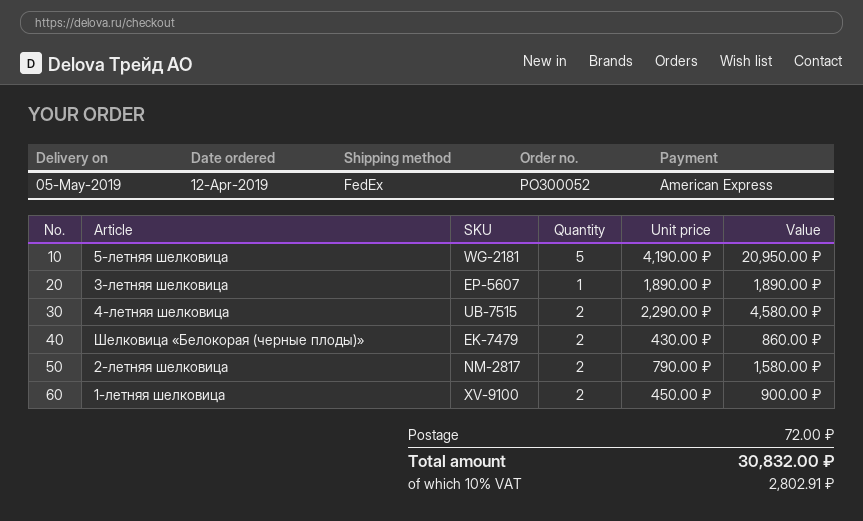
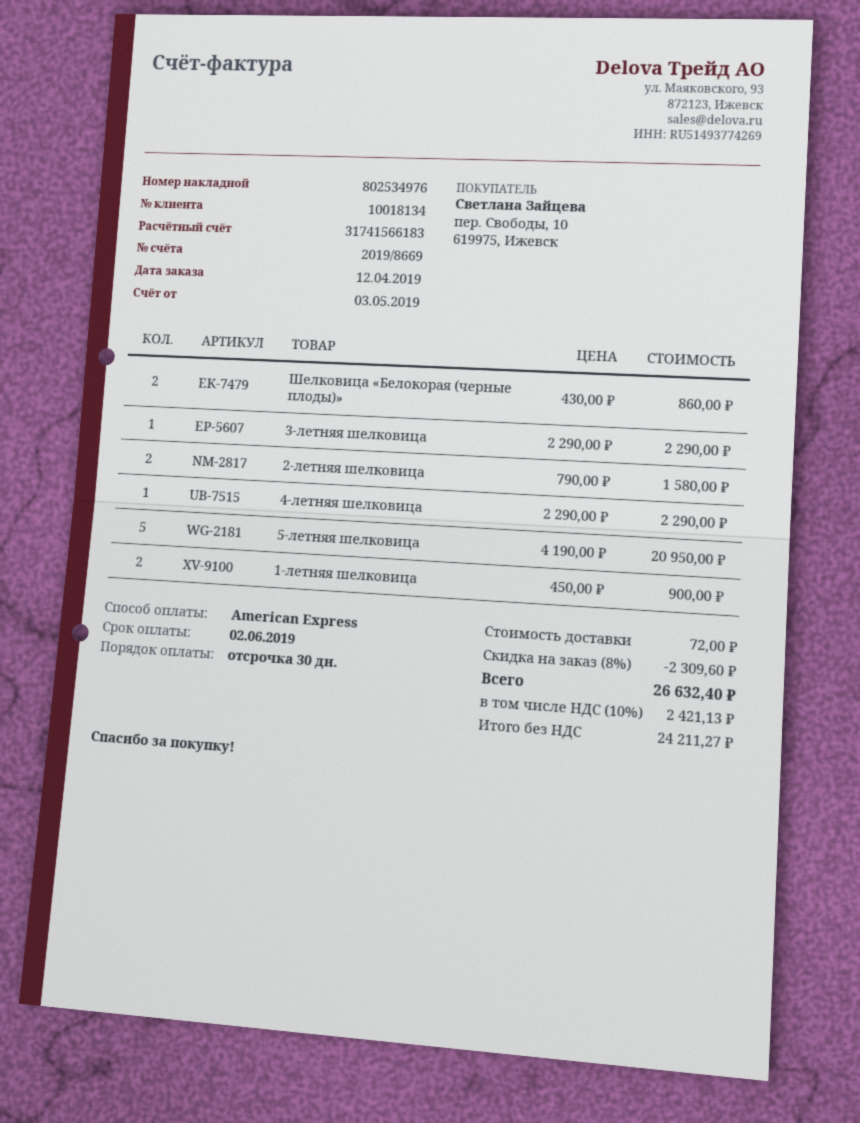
3-летняя шелковица: 1 x 1890.00 = 1890.00 -> 1 x 2290.00 = 2290.00
4-летняя шелковица: 2 x 2290.00 = 4580.00 -> 1 x 2290.00 = 2290.00
discount: none -> 8% = 2309.60
tax: 10% = 2802.91 -> 10% = 2421.13
total: 30832.00 -> 26632.40

